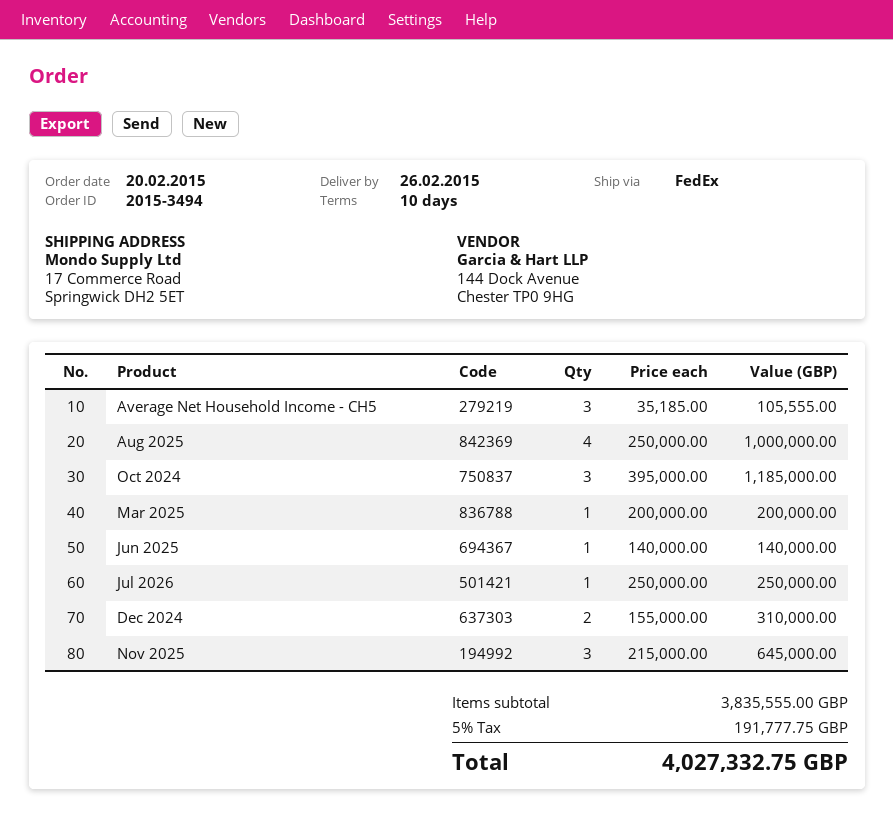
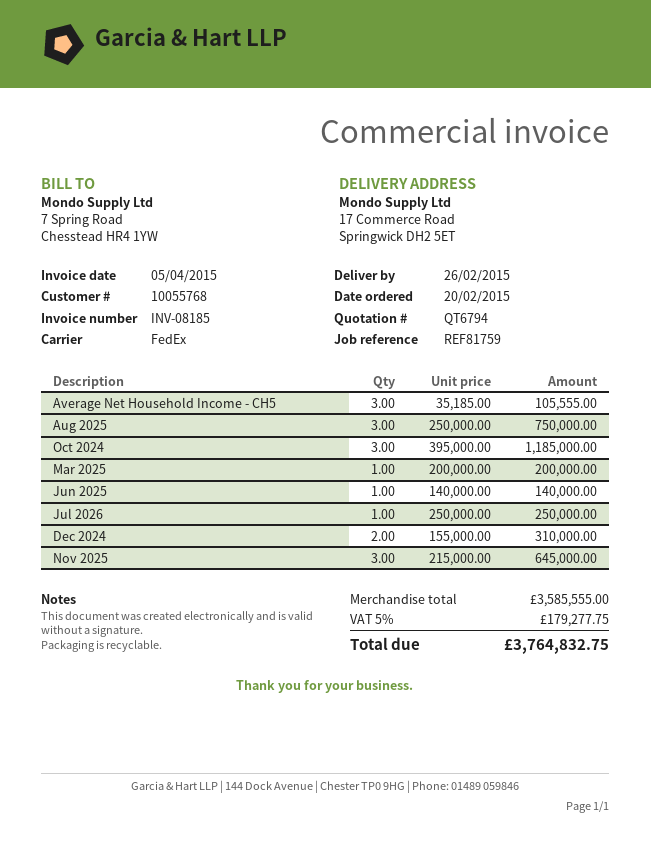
Aug 2025: 4 x 250000.00 = 1000000.00 -> 3 x 250000.00 = 750000.00
subtotal: 3835555.00 -> 3585555.00
tax: 5% = 191777.75 -> 5% = 179277.75
total: 4027332.75 -> 3764832.75

